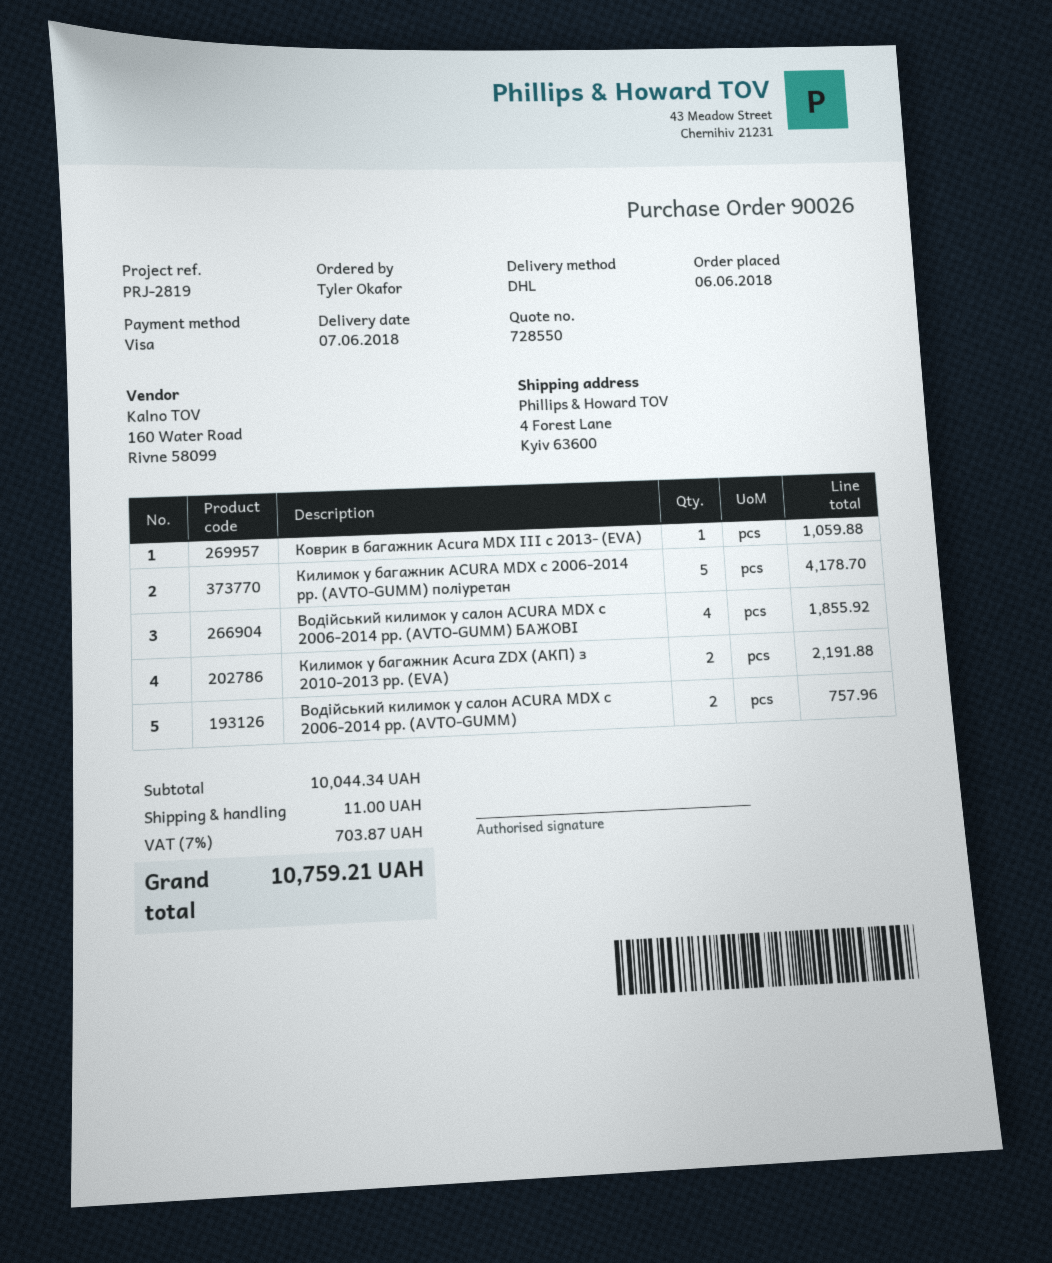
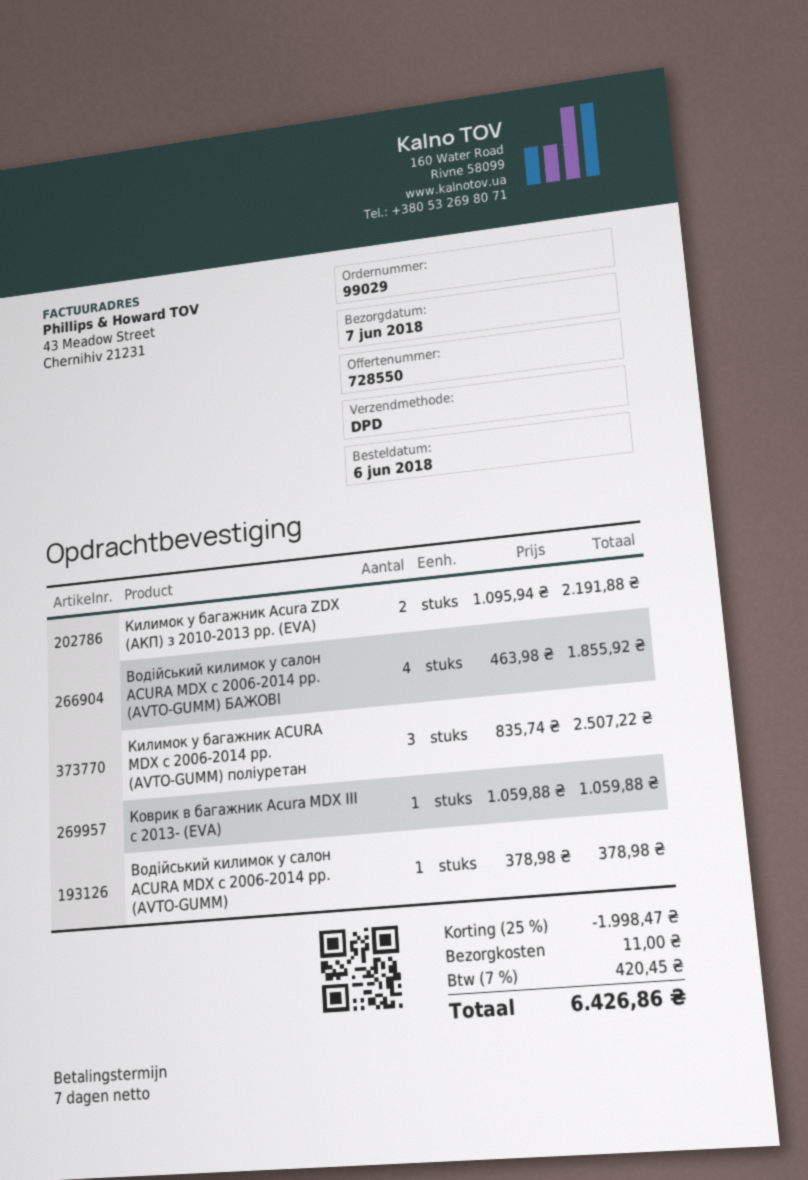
order number: 90026 -> 99029
shipping method: DHL -> DPD
Килимок у багажник ACURA MDX c 2006-2014 рр. (AVTO-GUMM) поліуретан: 5 for 4178.70 -> 3 for 2507.22
Водійський килимок у салон ACURA MDX c 2006-2014 рр. (AVTO-GUMM): 2 for 757.96 -> 1 for 378.98
discount: none -> 25% = 1998.47
tax: 7% = 703.87 -> 7% = 420.45
total: 10759.21 -> 6426.86

